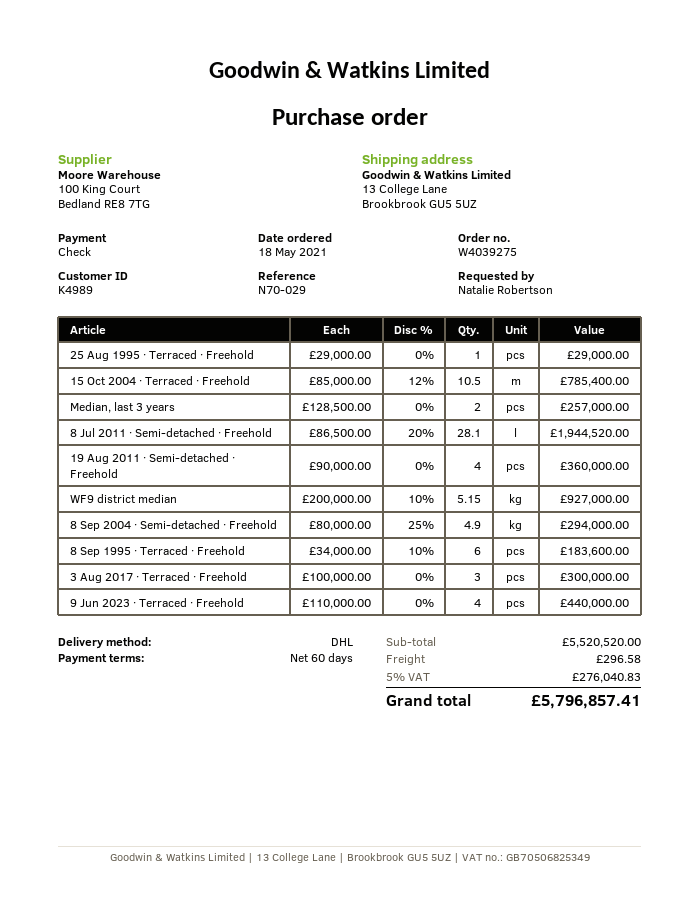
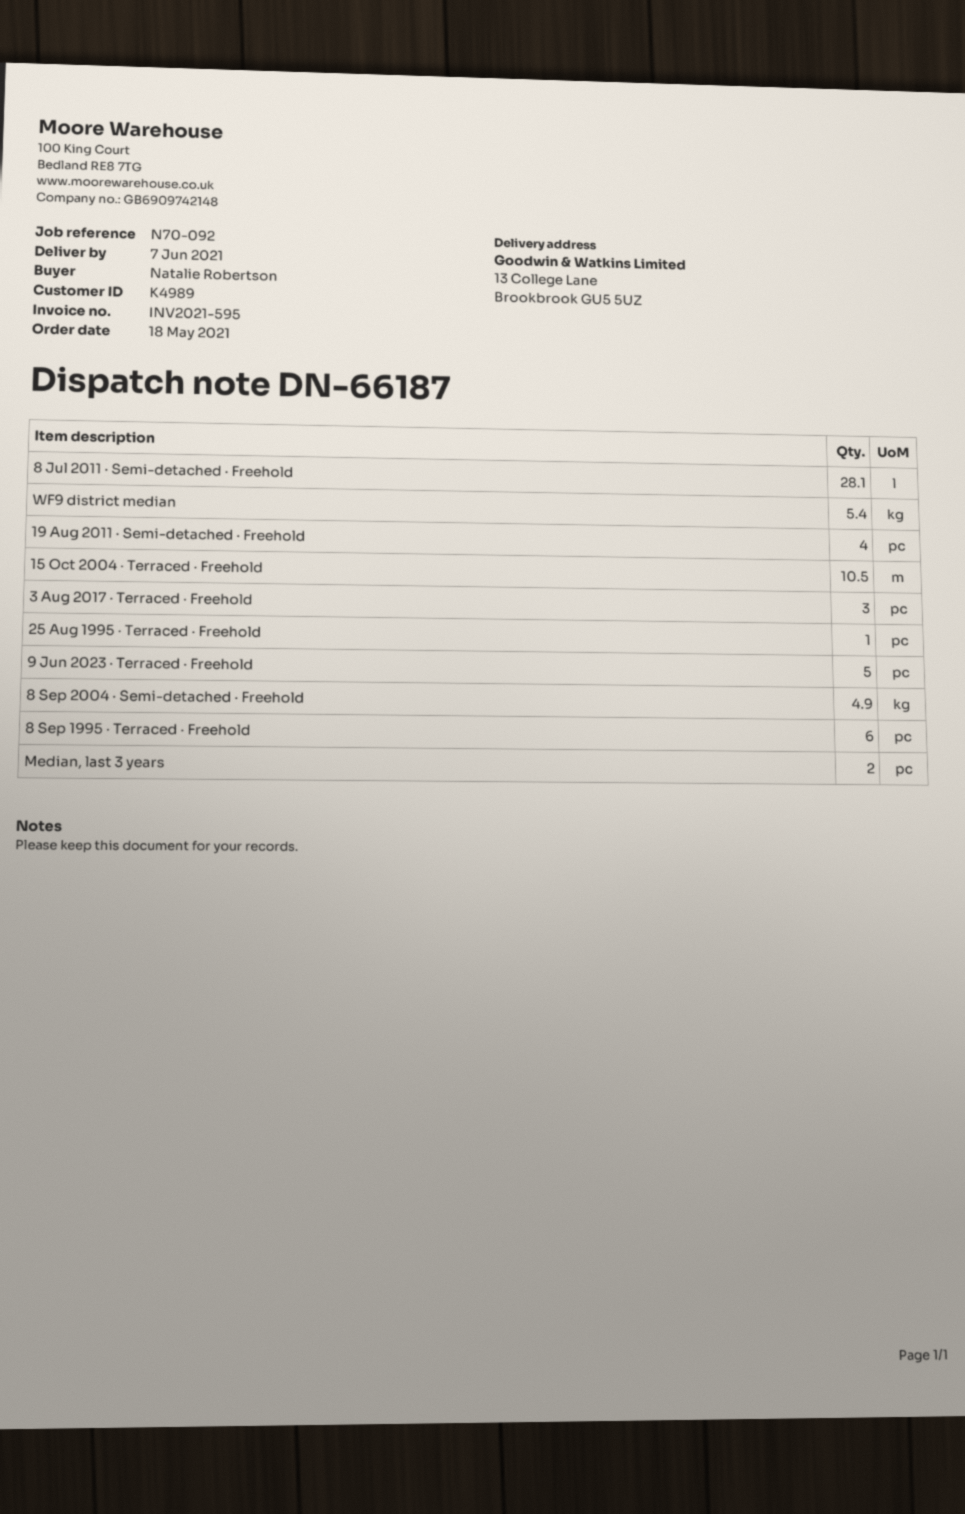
reference: N70-029 -> N70-092
WF9 district median: 5.15 -> 5.4
9 Jun 2023 · Terraced · Freehold: 4 -> 5

